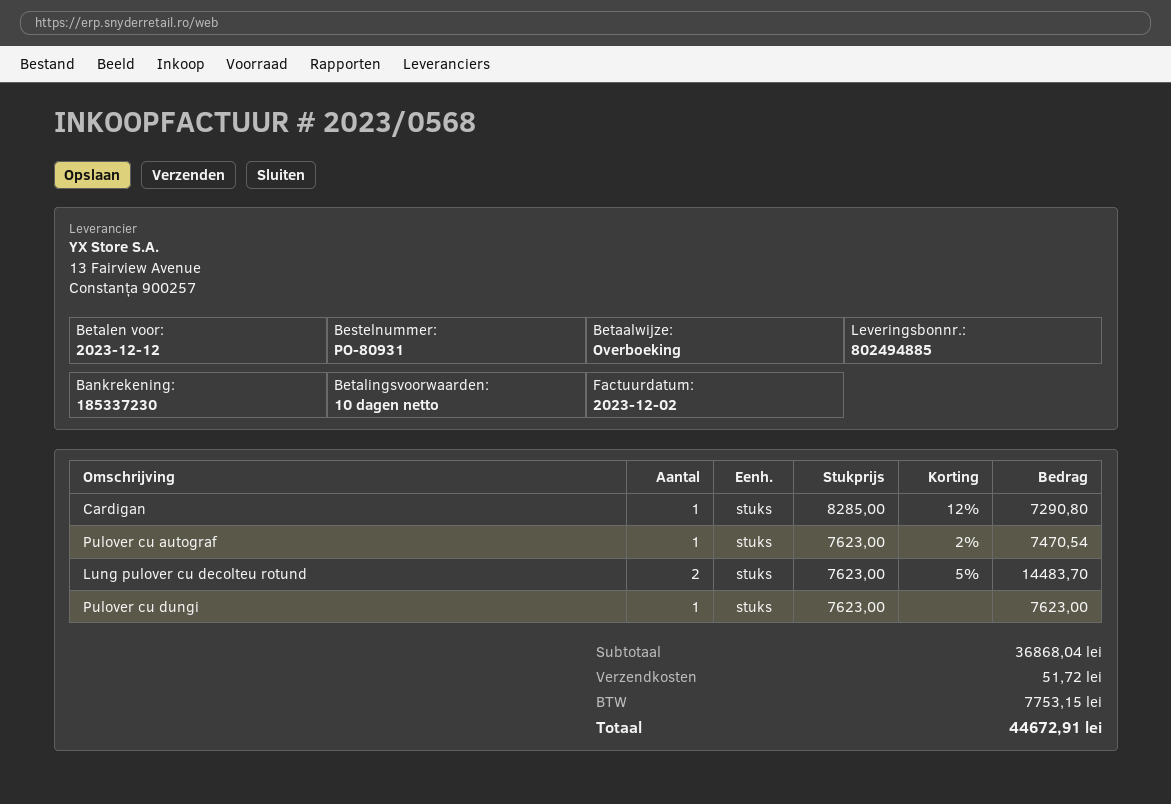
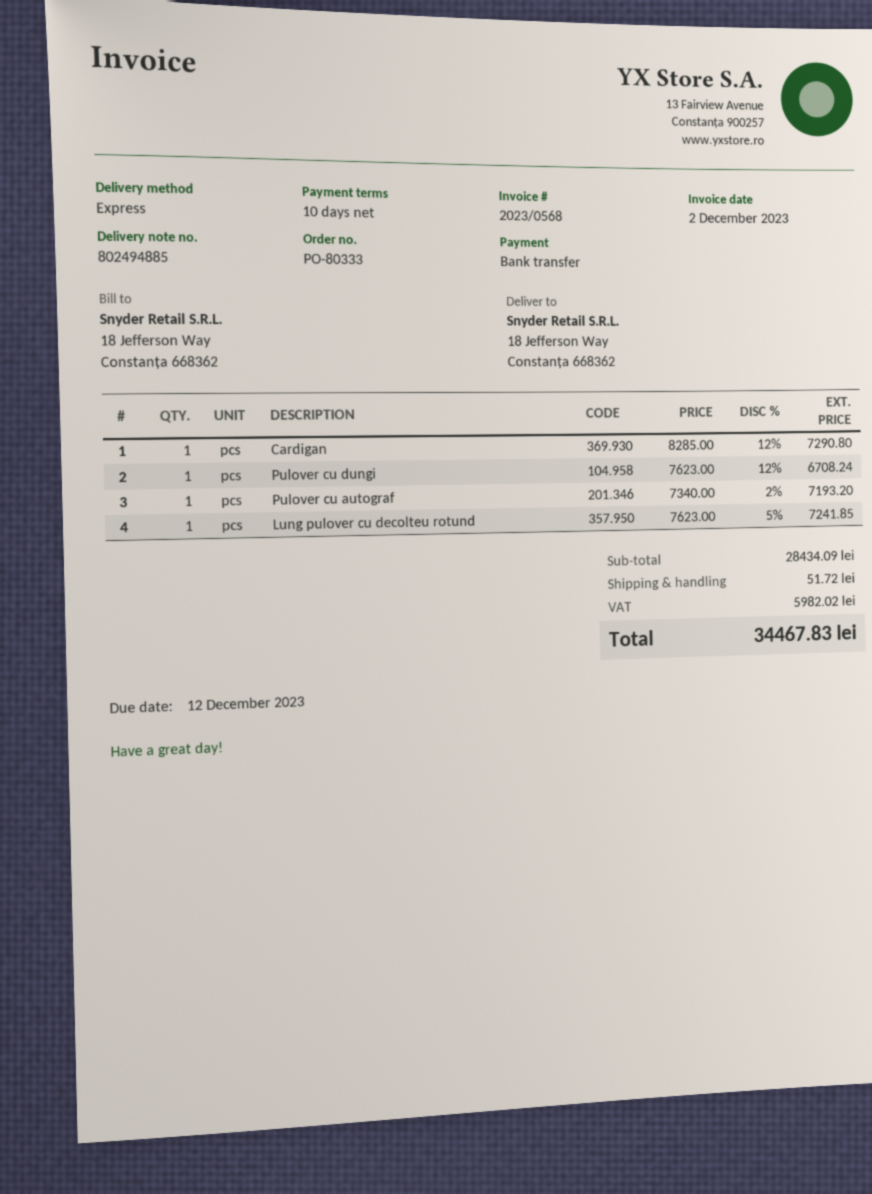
order number: PO-80931 -> PO-80333
Pulover cu autograf: 1 x 7623.00 - 2% = 7470.54 -> 1 x 7340.00 - 2% = 7193.20
Lung pulover cu decolteu rotund: 2 x 7623.00 - 5% = 14483.70 -> 1 x 7623.00 - 5% = 7241.85
Pulover cu dungi: 1 x 7623.00 = 7623.00 -> 1 x 7623.00 - 12% = 6708.24
subtotal: 36868.04 -> 28434.09
tax: 7753.15 -> 5982.02
total: 44672.91 -> 34467.83

